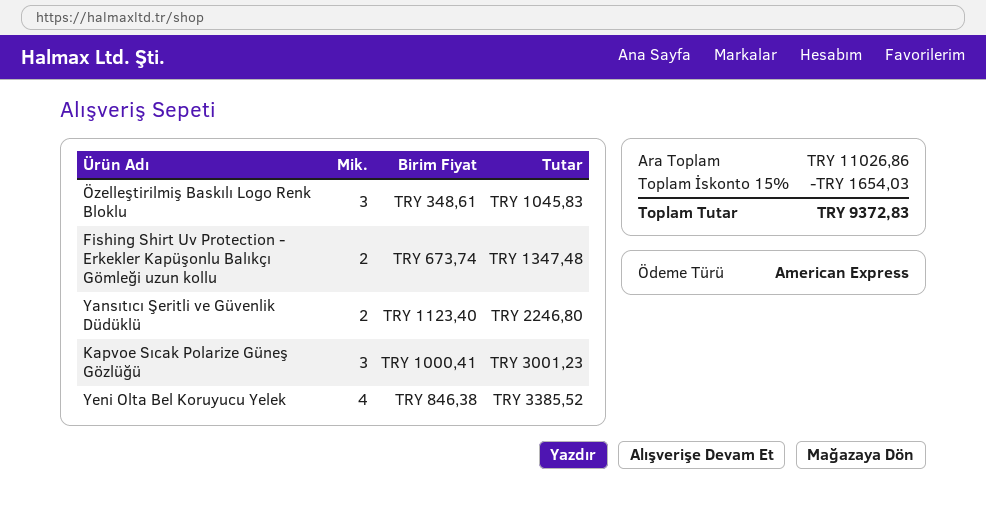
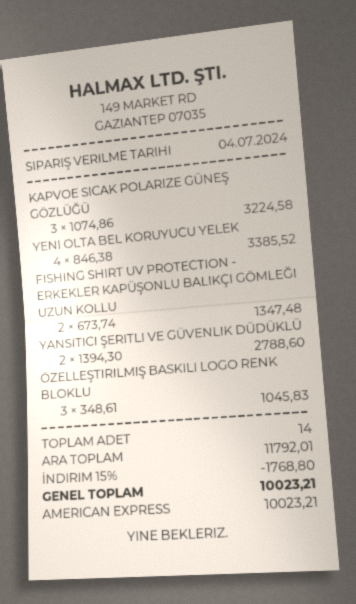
Yansıtıcı Şeritli ve Güvenlik Düdüklü: 2 x 1123.40 = 2246.80 -> 2 x 1394.30 = 2788.60
Kapvoe Sıcak Polarize Güneş Gözlüğü: 3 x 1000.41 = 3001.23 -> 3 x 1074.86 = 3224.58
subtotal: 11026.86 -> 11792.01
discount: 15% = 1654.03 -> 15% = 1768.80
total: 9372.83 -> 10023.21

